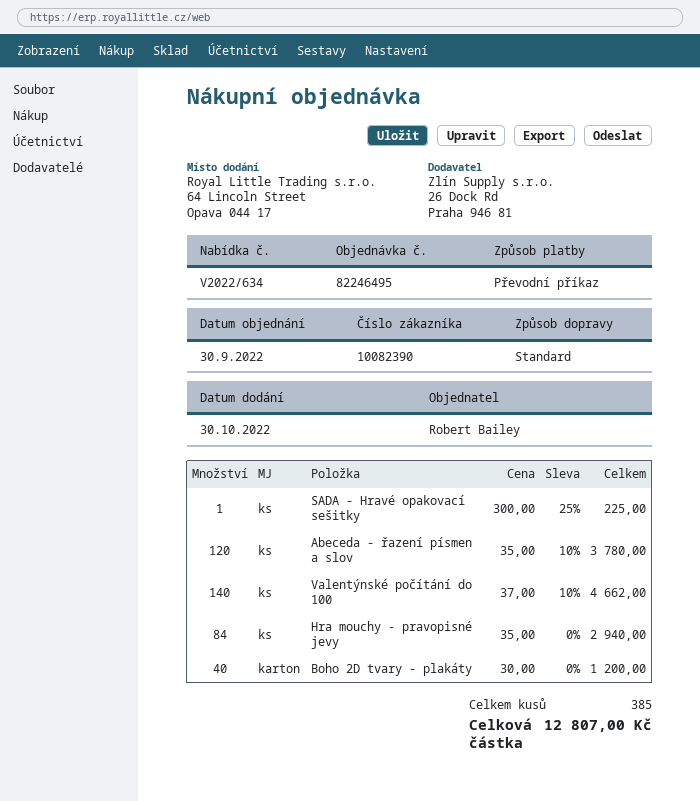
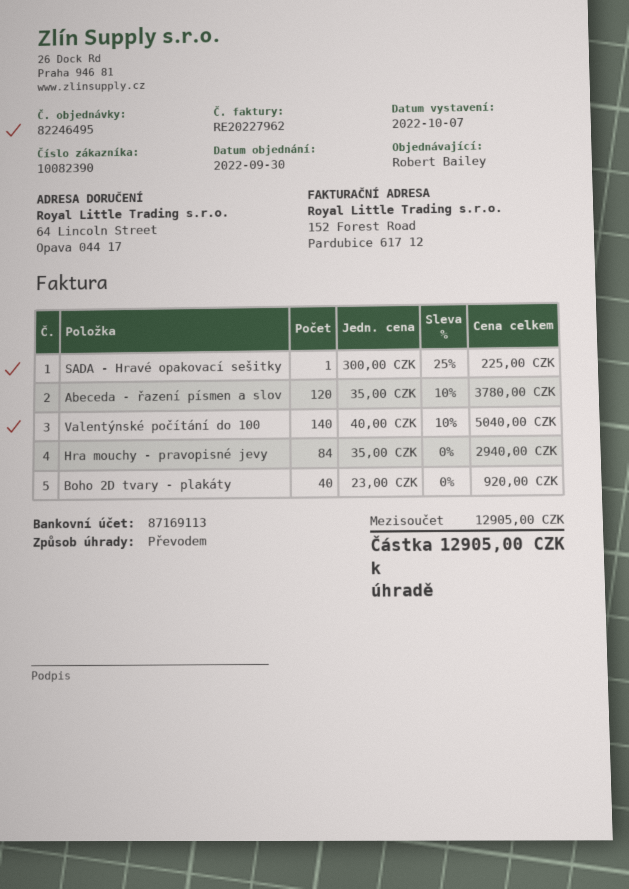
Valentýnské počítání do 100: 140 x 37.00 - 10% = 4662.00 -> 140 x 40.00 - 10% = 5040.00
Boho 2D tvary - plakáty: 40 x 30.00 = 1200.00 -> 40 x 23.00 = 920.00
total: 12807.00 -> 12905.00

